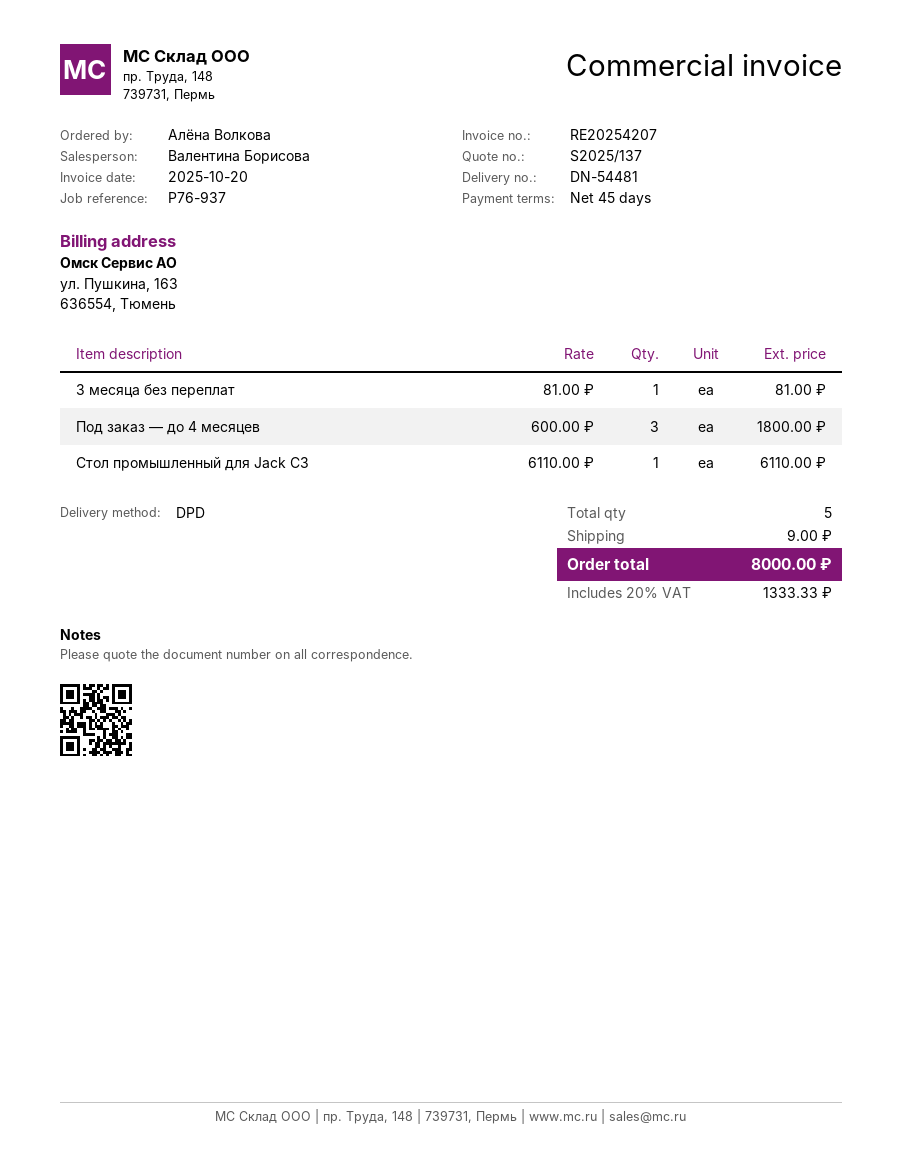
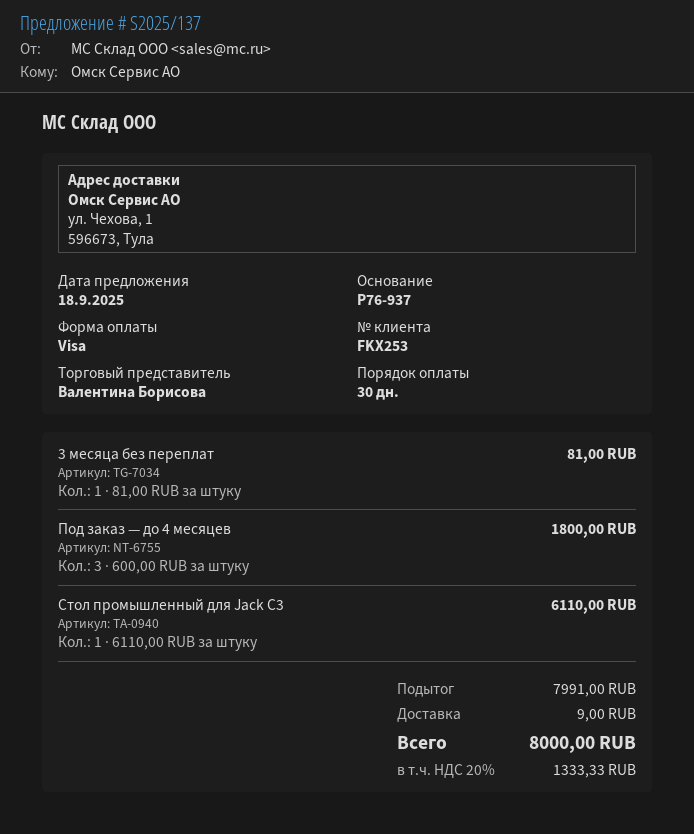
payment terms: 45 days -> 30 days

